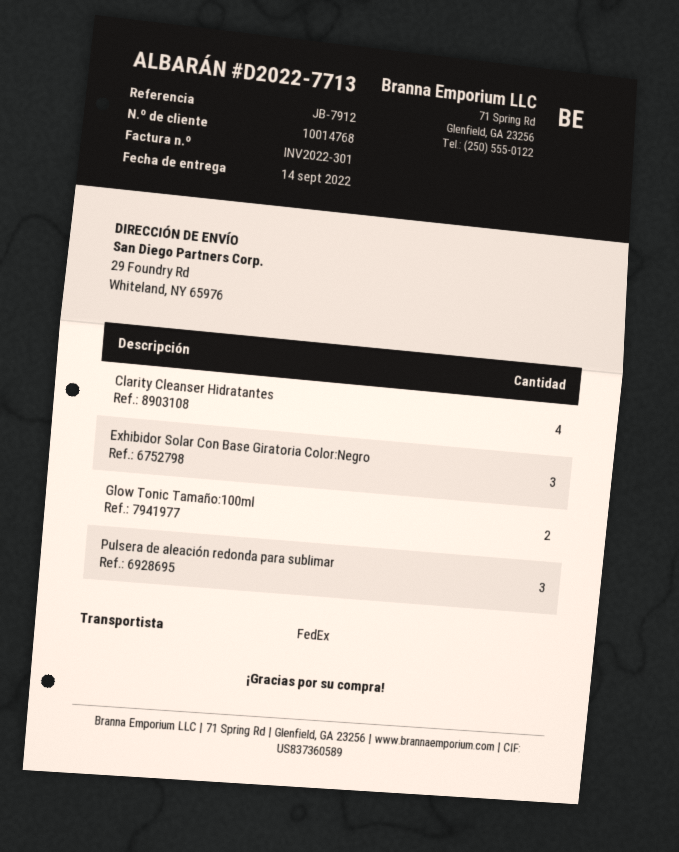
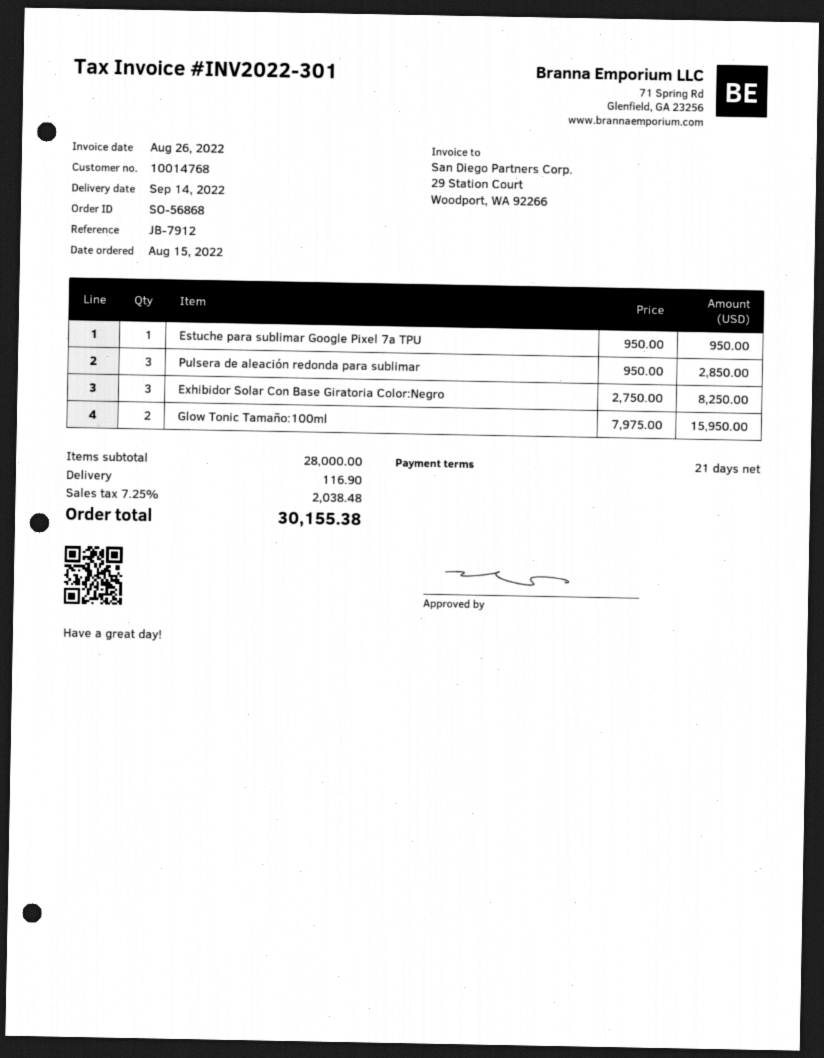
Clarity Cleanser Hidratantes: 4 -> none
Estuche para sublimar Google Pixel 7a TPU: none -> 1

